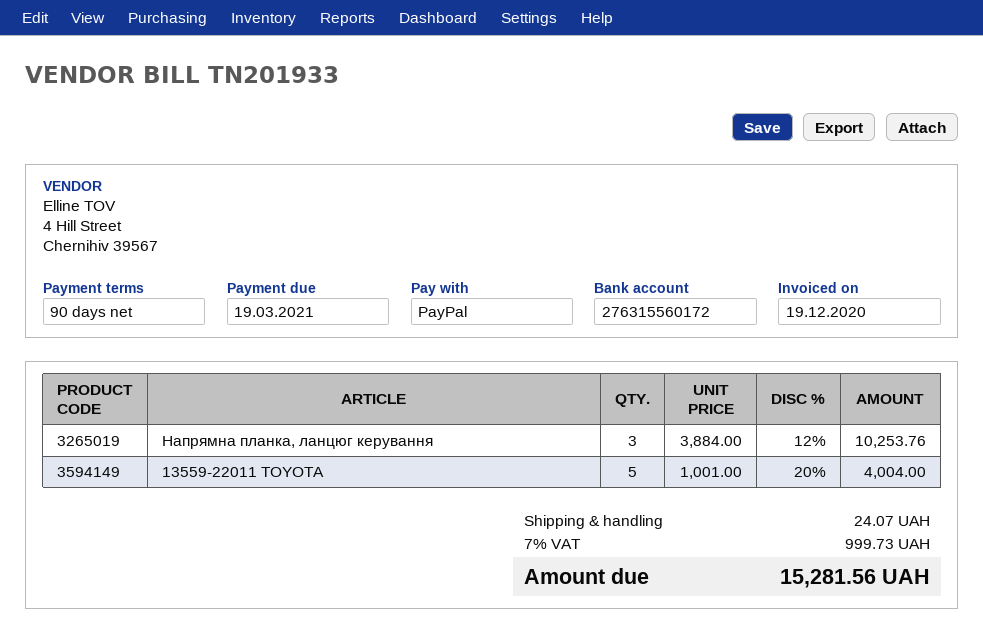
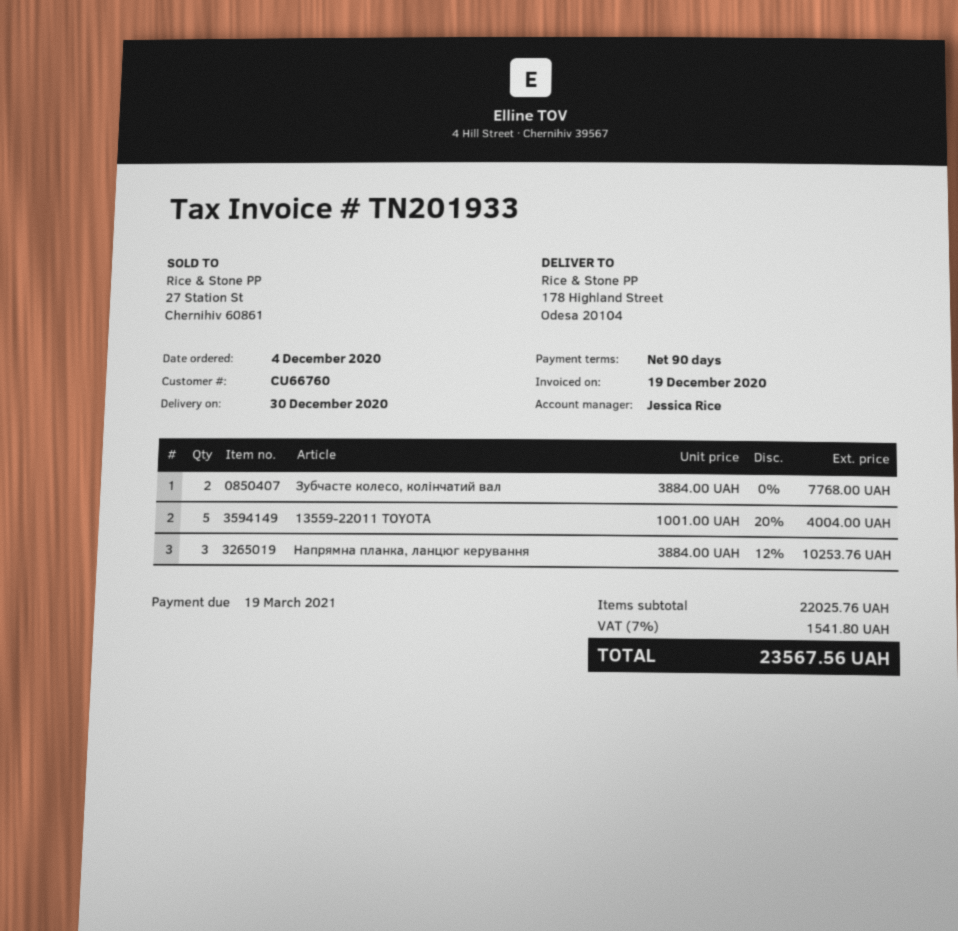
Зубчасте колесо, колінчатий вал: none -> 2 x 3884.00 = 7768.00
shipping: 24.07 -> none
tax: 7% = 999.73 -> 7% = 1541.80
total: 15281.56 -> 23567.56

